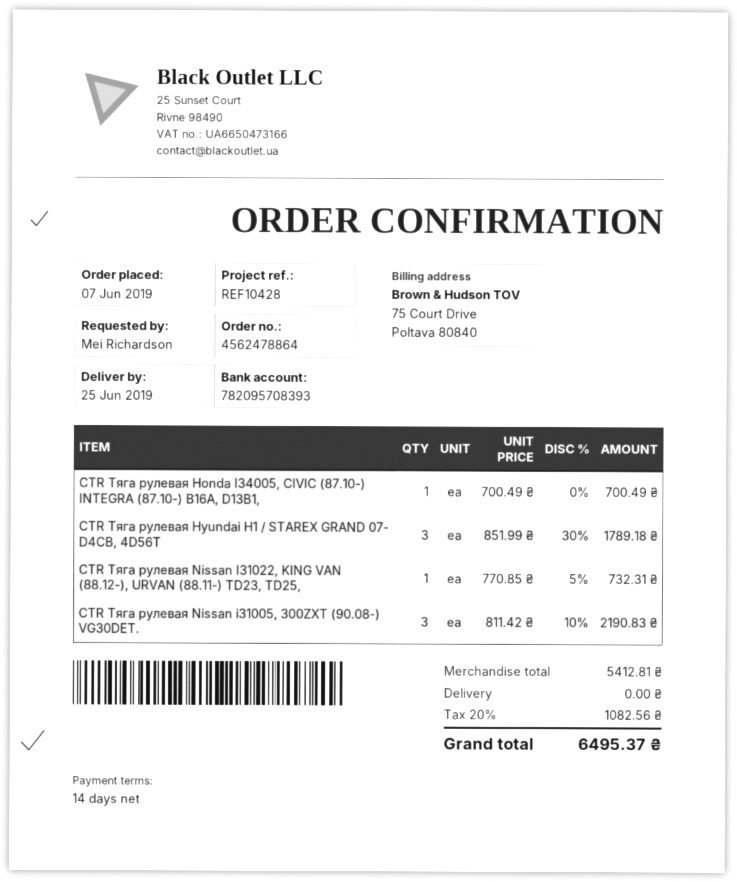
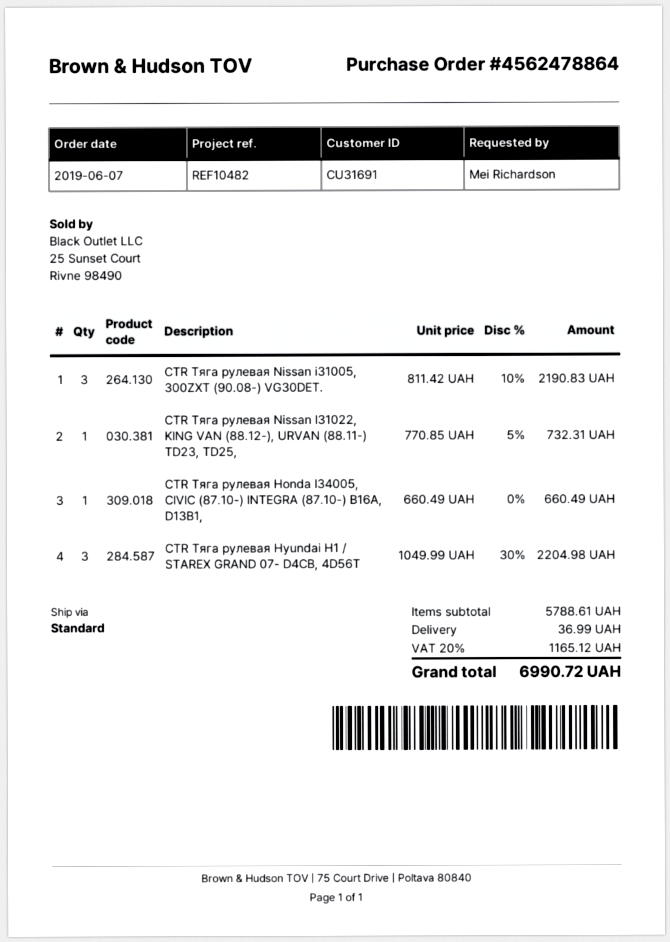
reference: REF10428 -> REF10482
CTR Тяга рулевая Honda I34005, CIVIC (87.10-) INTEGRA (87.10-) B16A, D13B1,: 1 x 700.49 = 700.49 -> 1 x 660.49 = 660.49
CTR Тяга рулевая Hyundai H1 / STAREX GRAND 07- D4CB, 4D56T: 3 x 851.99 - 30% = 1789.18 -> 3 x 1049.99 - 30% = 2204.98
subtotal: 5412.81 -> 5788.61
shipping: 0.00 -> 36.99
tax: 20% = 1082.56 -> 20% = 1165.12
total: 6495.37 -> 6990.72

